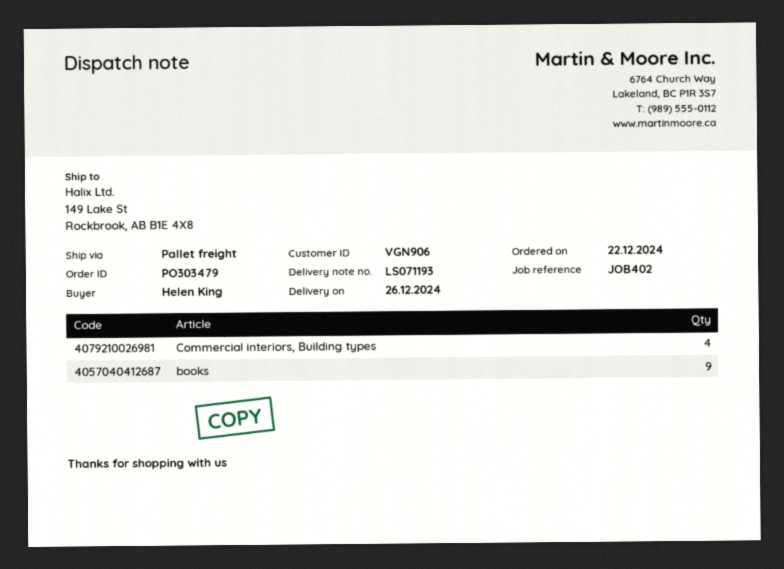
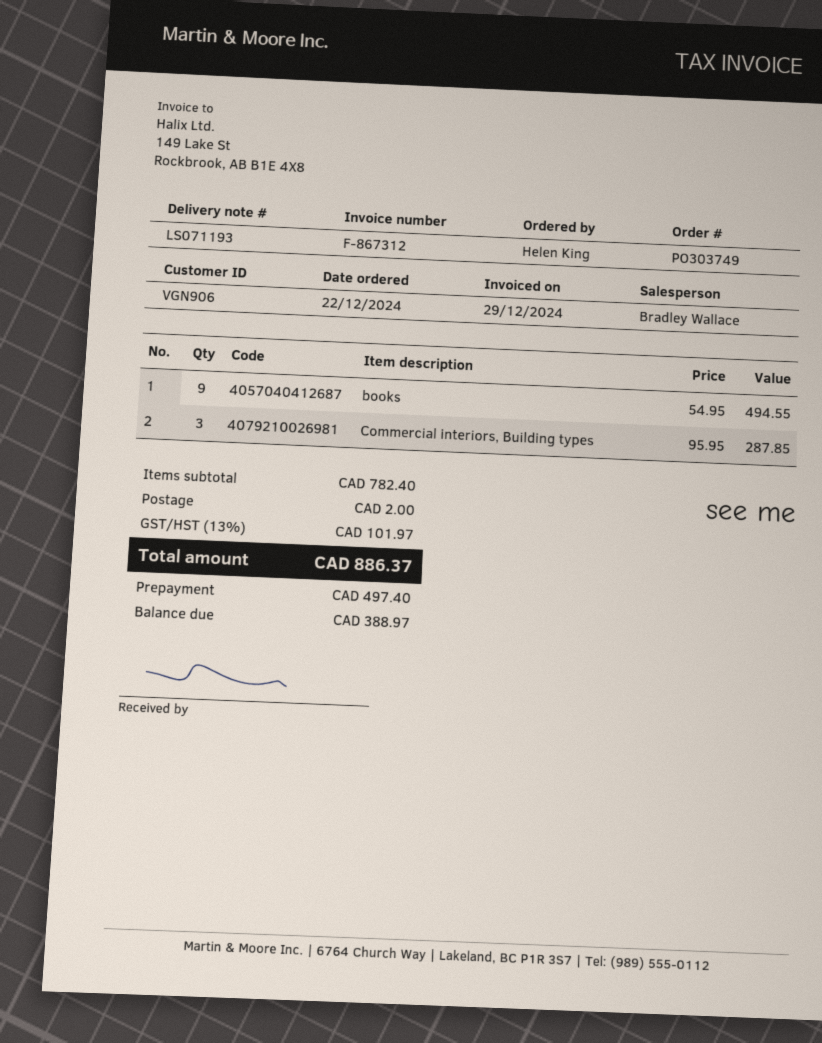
order number: PO303479 -> PO303749
Commercial interiors, Building types: 4 -> 3

